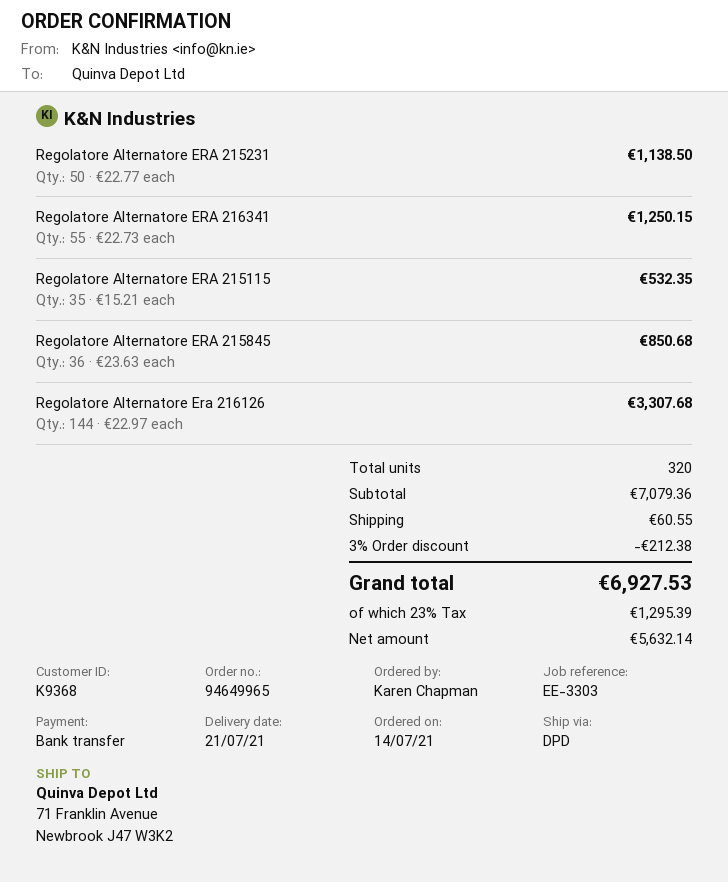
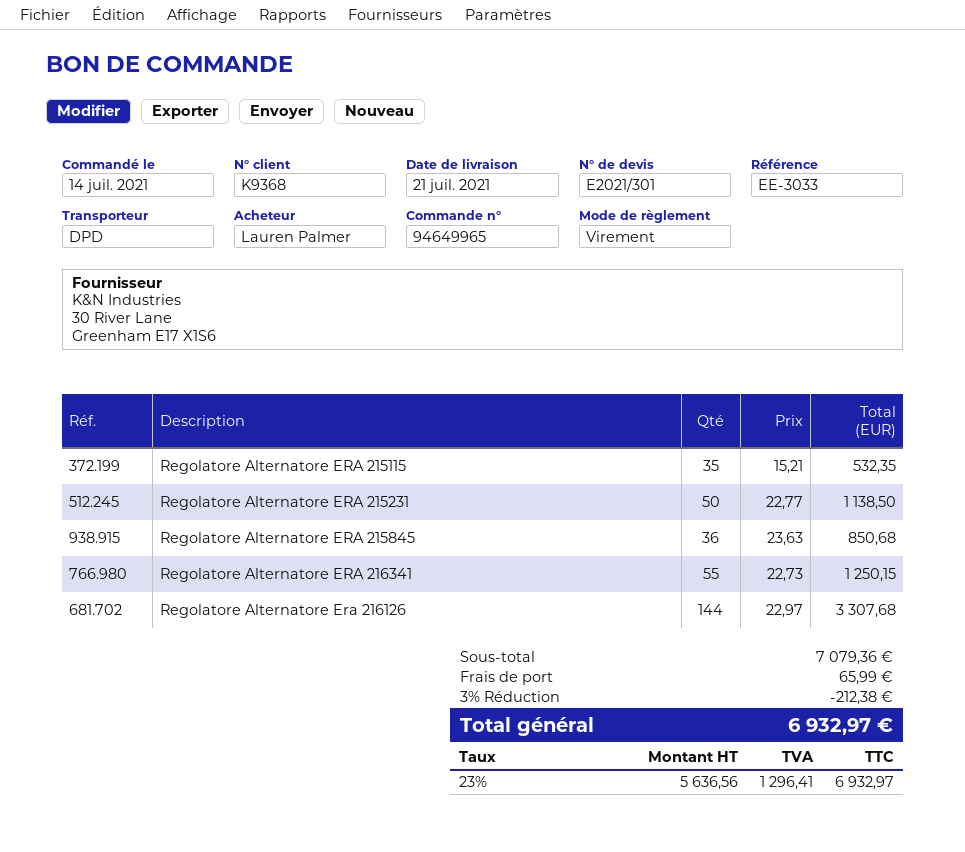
reference: EE-3303 -> EE-3033
ordered by: Karen Chapman -> Lauren Palmer
shipping: 60.55 -> 65.99
net: 5632.14 -> 5636.56
tax: 23% = 1295.39 -> 23% = 1296.41
total: 6927.53 -> 6932.97

